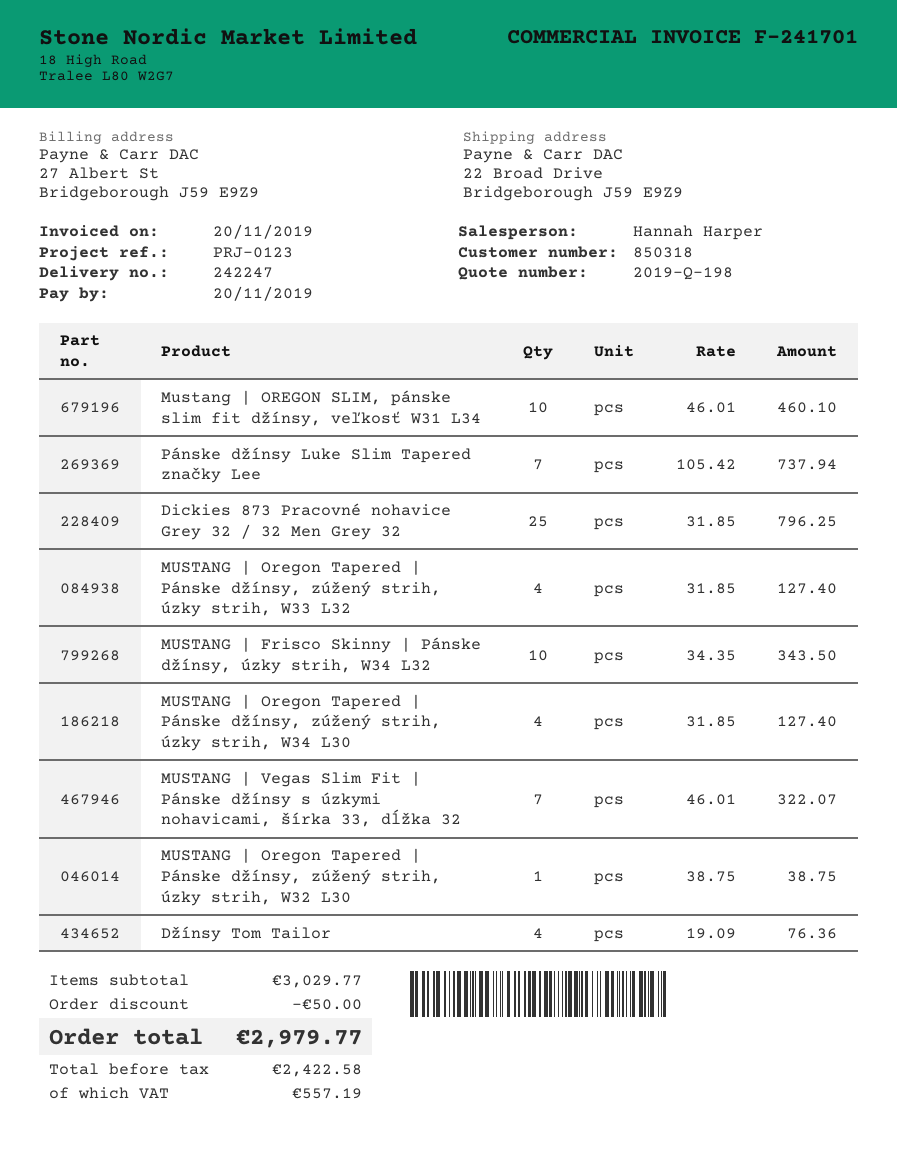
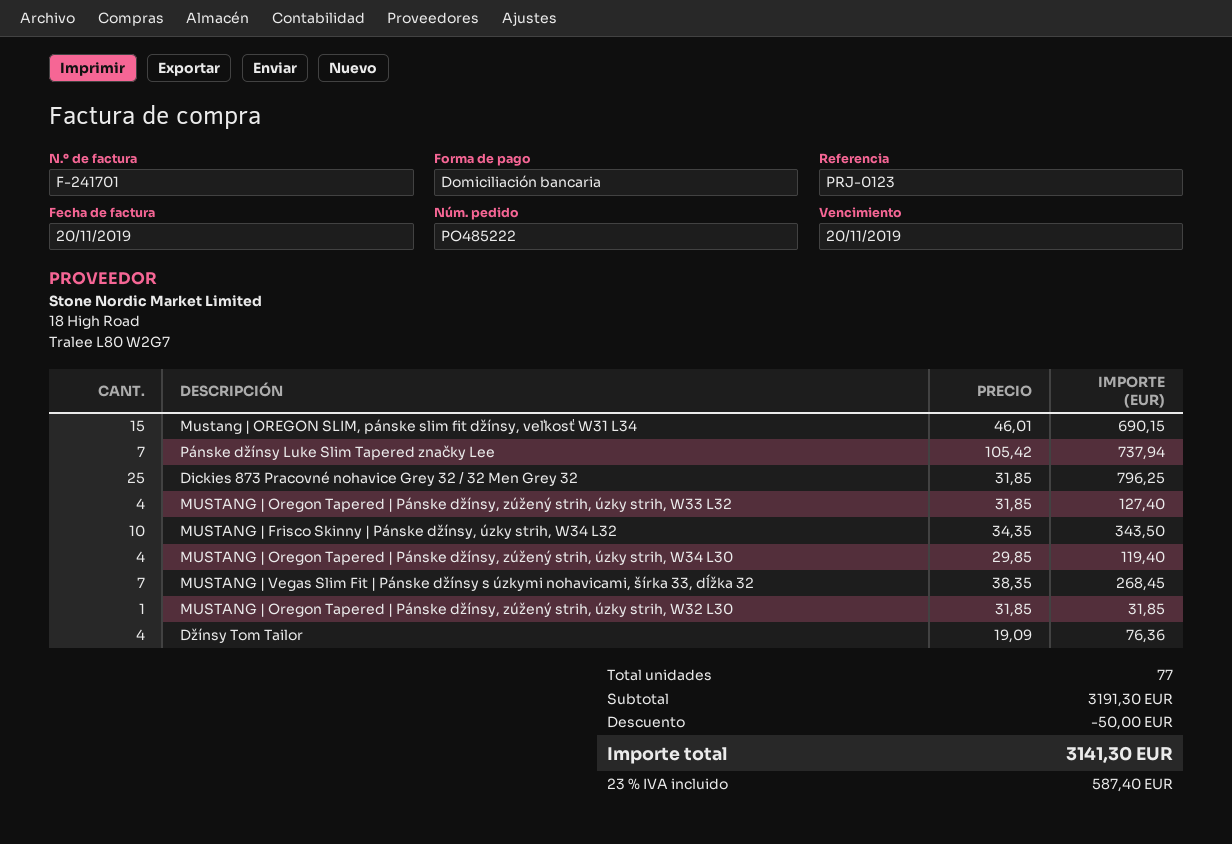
Mustang | OREGON SLIM, pánske slim fit džínsy, veľkosť W31 L34: 10 x 46.01 = 460.10 -> 15 x 46.01 = 690.15
MUSTANG | Oregon Tapered | Pánske džínsy, zúžený strih, úzky strih, W34 L30: 4 x 31.85 = 127.40 -> 4 x 29.85 = 119.40
MUSTANG | Vegas Slim Fit | Pánske džínsy s úzkymi nohavicami, šírka 33, dĺžka 32: 7 x 46.01 = 322.07 -> 7 x 38.35 = 268.45
MUSTANG | Oregon Tapered | Pánske džínsy, zúžený strih, úzky strih, W32 L30: 1 x 38.75 = 38.75 -> 1 x 31.85 = 31.85
subtotal: 3029.77 -> 3191.30
tax: 557.19 -> 587.40
total: 2979.77 -> 3141.30

